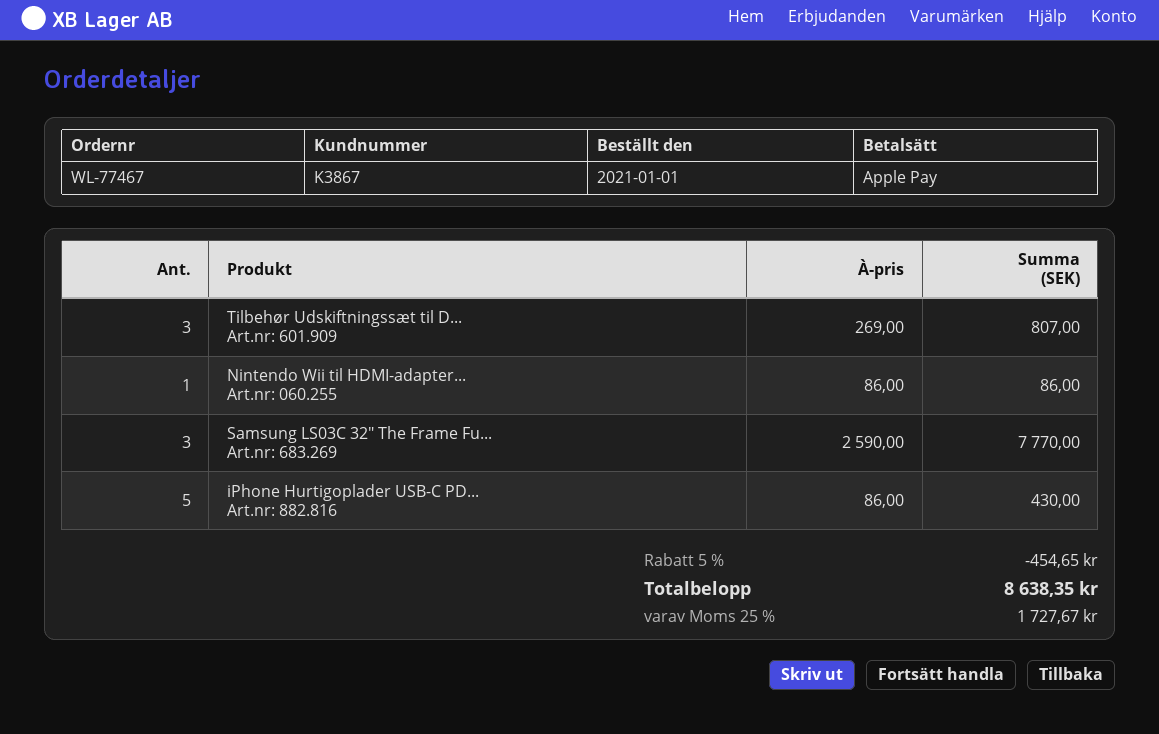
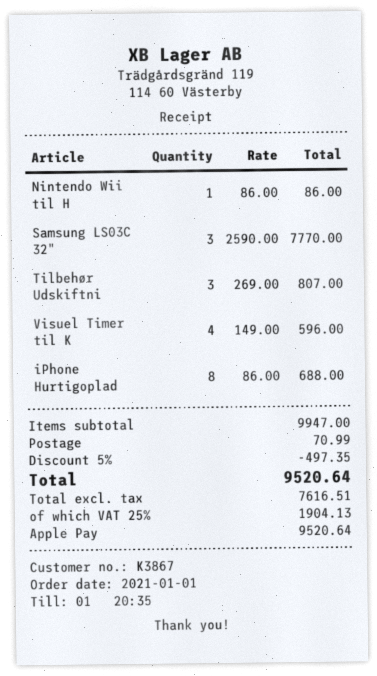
iPhone Hurtigoplader USB-C PD...: 5 x 86.00 = 430.00 -> 8 x 86.00 = 688.00
Visuel Timer til K: none -> 4 x 149.00 = 596.00
discount: 5% = 454.65 -> 5% = 497.35
shipping: none -> 70.99
tax: 25% = 1727.67 -> 25% = 1904.13
total: 8638.35 -> 9520.64

